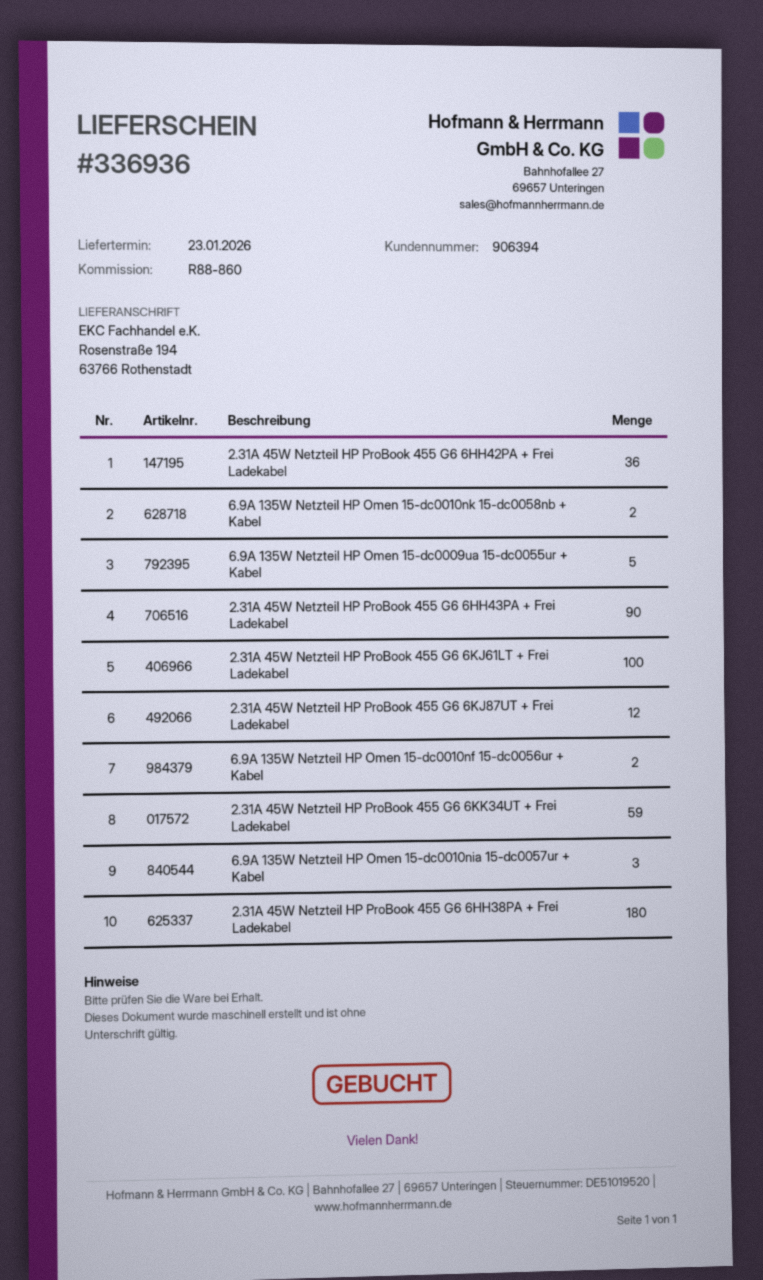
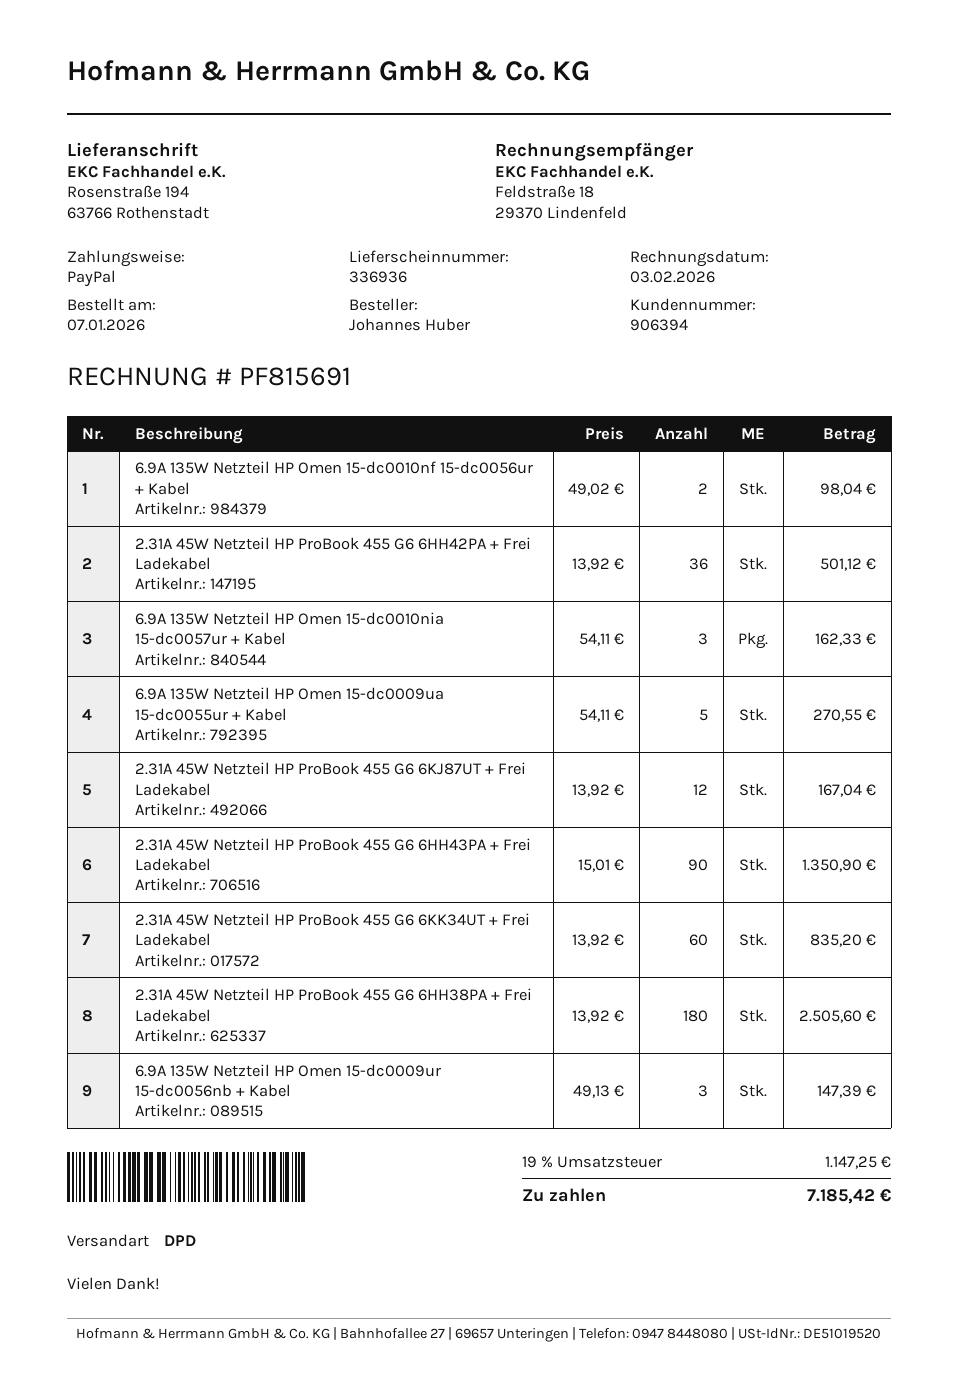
6.9A 135W Netzteil HP Omen 15-dc0010nk 15-dc0058nb + Kabel: 2 -> none
2.31A 45W Netzteil HP ProBook 455 G6 6KJ61LT + Frei Ladekabel: 100 -> none
2.31A 45W Netzteil HP ProBook 455 G6 6KK34UT + Frei Ladekabel: 59 -> 60
6.9A 135W Netzteil HP Omen 15-dc0009ur 15-dc0056nb + Kabel: none -> 3

